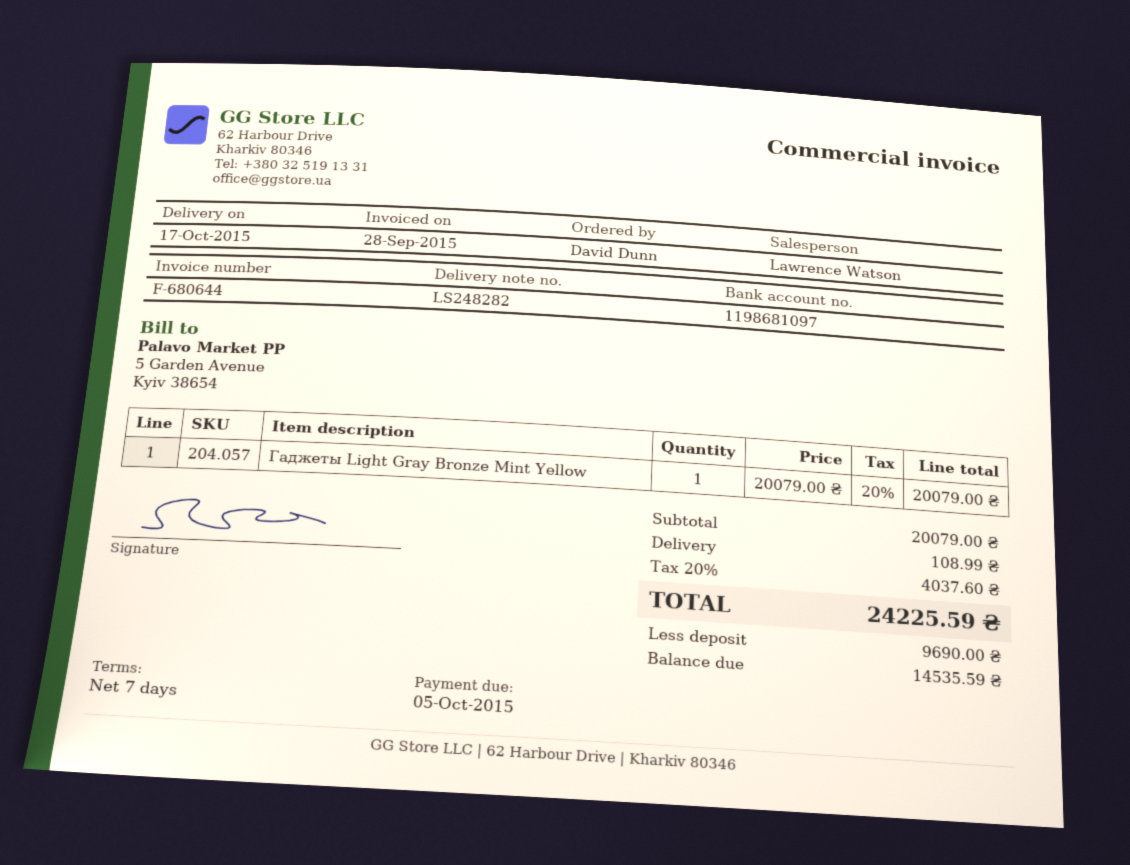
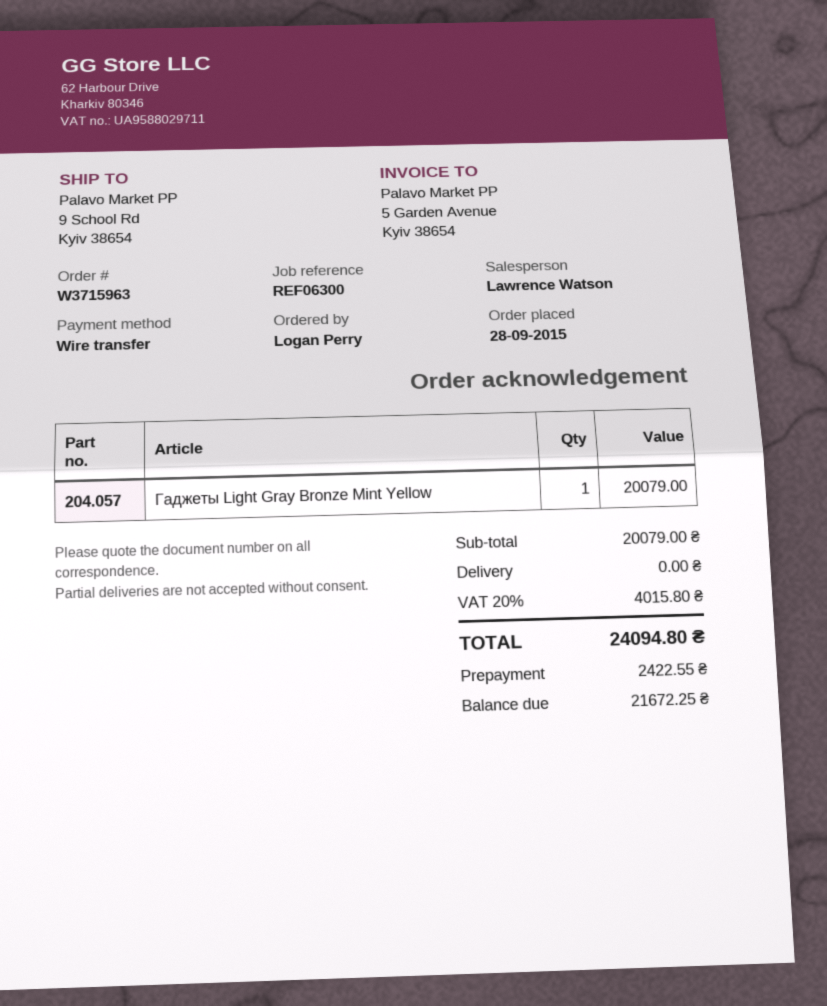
ordered by: David Dunn -> Logan Perry
shipping: 108.99 -> 0.00
tax: 20% = 4037.60 -> 20% = 4015.80
total: 24225.59 -> 24094.80
deposit: 9690.00 -> 2422.55
balance: 14535.59 -> 21672.25

